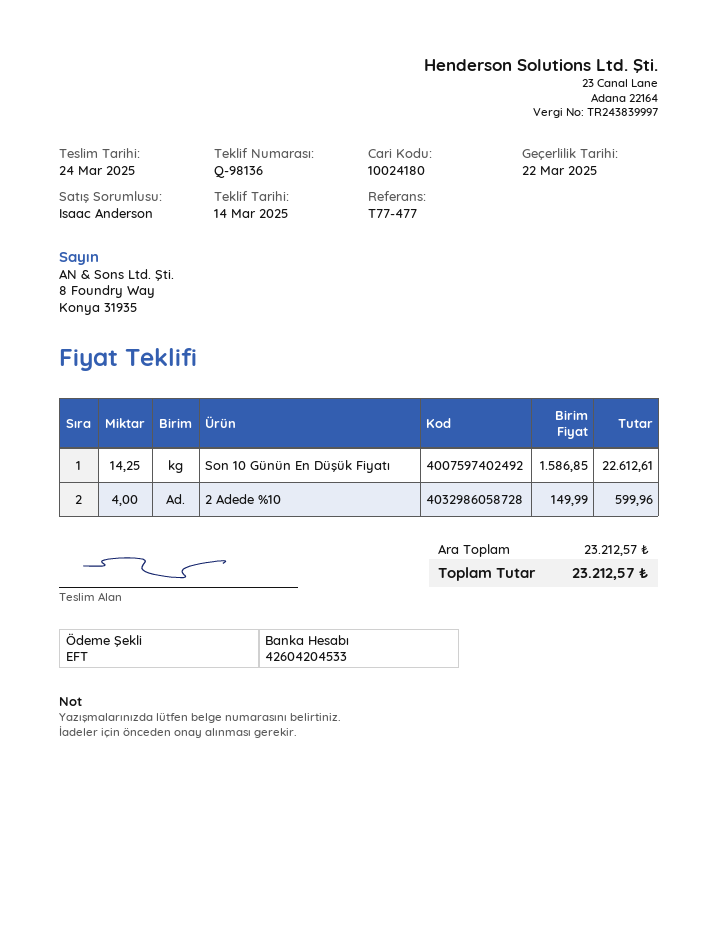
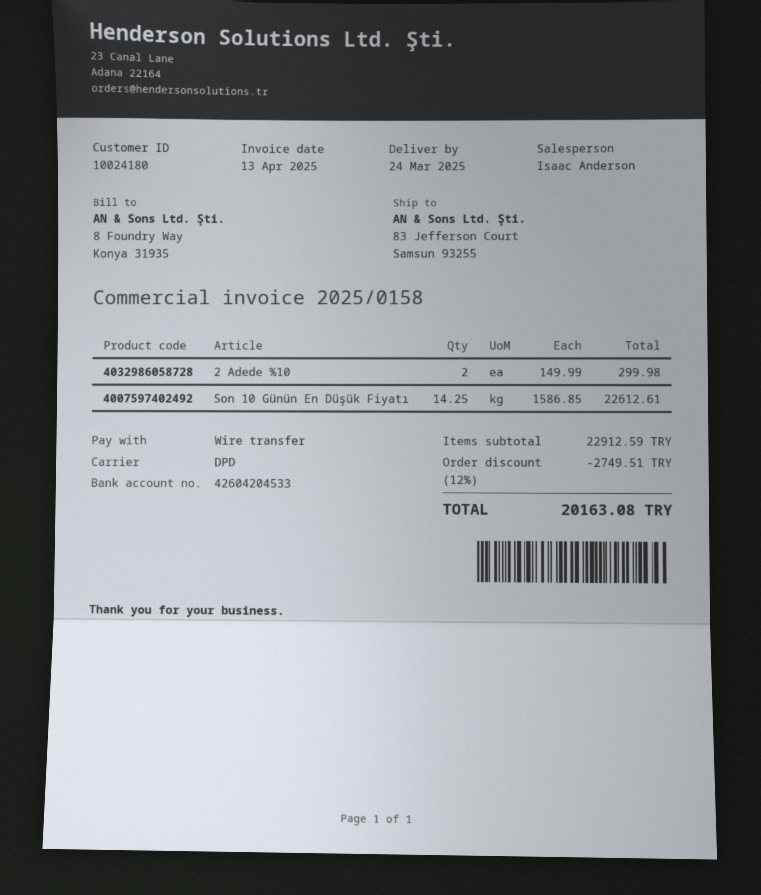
2 Adede %10: 4 x 149.99 = 599.96 -> 2 x 149.99 = 299.98
subtotal: 23212.57 -> 22912.59
discount: none -> 12% = 2749.51
total: 23212.57 -> 20163.08

